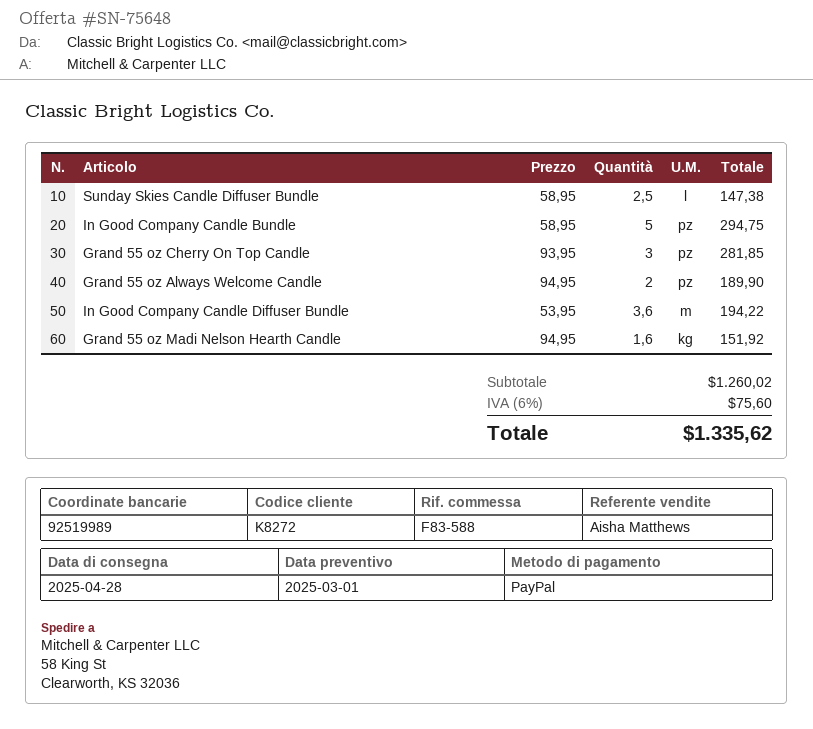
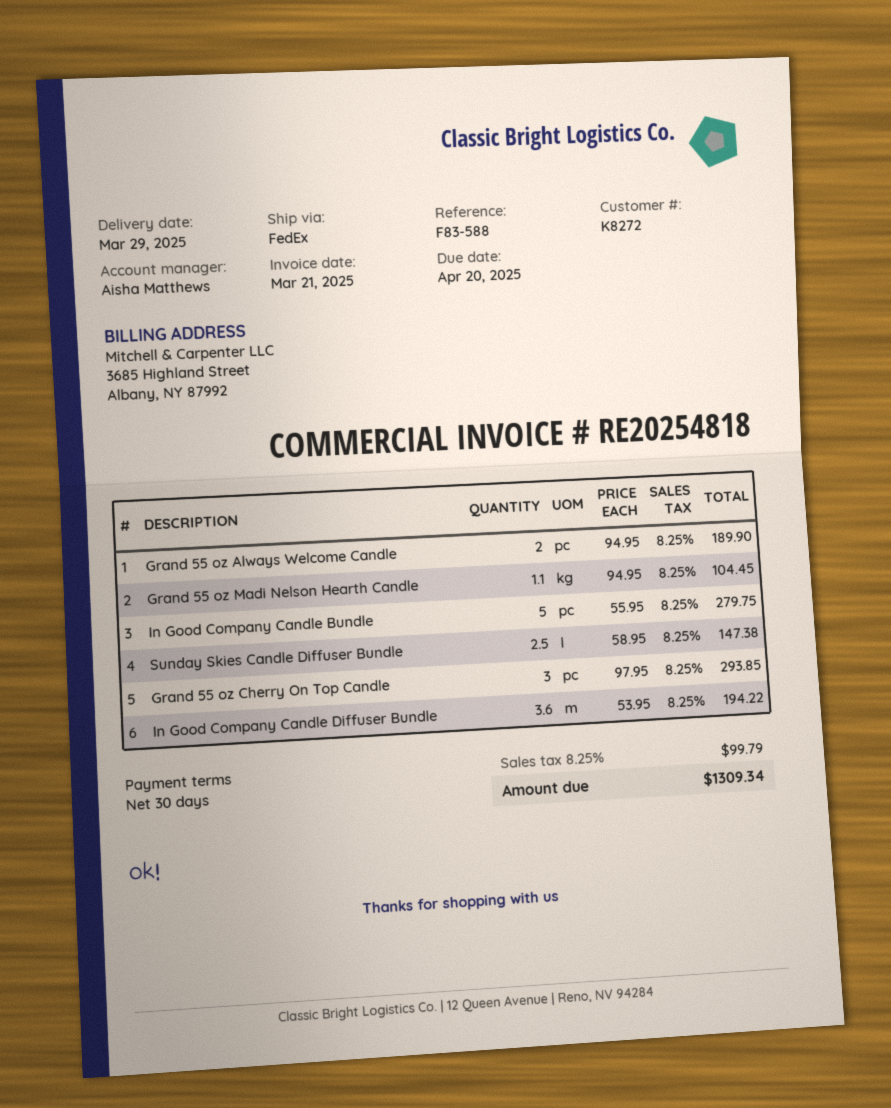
delivery date: 2025-04-28 -> 2025-03-29
In Good Company Candle Bundle: 5 x 58.95 = 294.75 -> 5 x 55.95 = 279.75
Grand 55 oz Cherry On Top Candle: 3 x 93.95 = 281.85 -> 3 x 97.95 = 293.85
Grand 55 oz Madi Nelson Hearth Candle: 1.6 x 94.95 = 151.92 -> 1.1 x 94.95 = 104.45
tax: 6% = 75.60 -> 8.25% = 99.79
total: 1335.62 -> 1309.34

